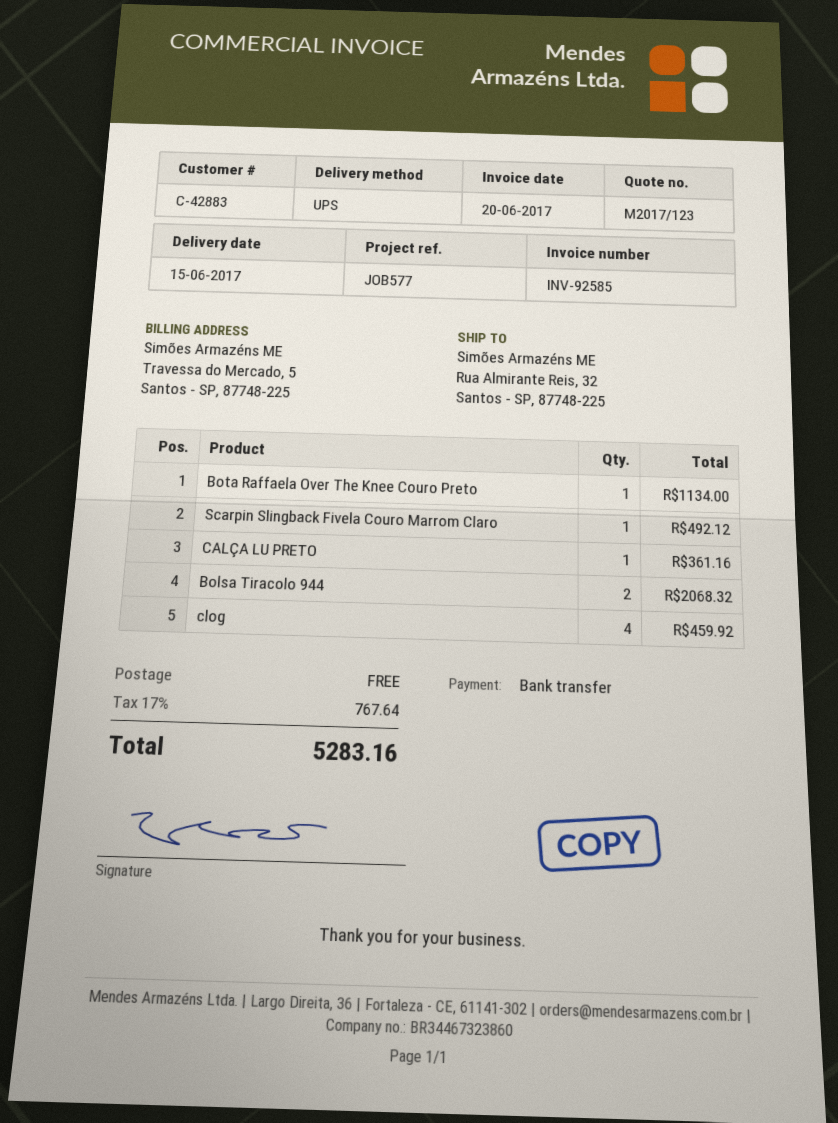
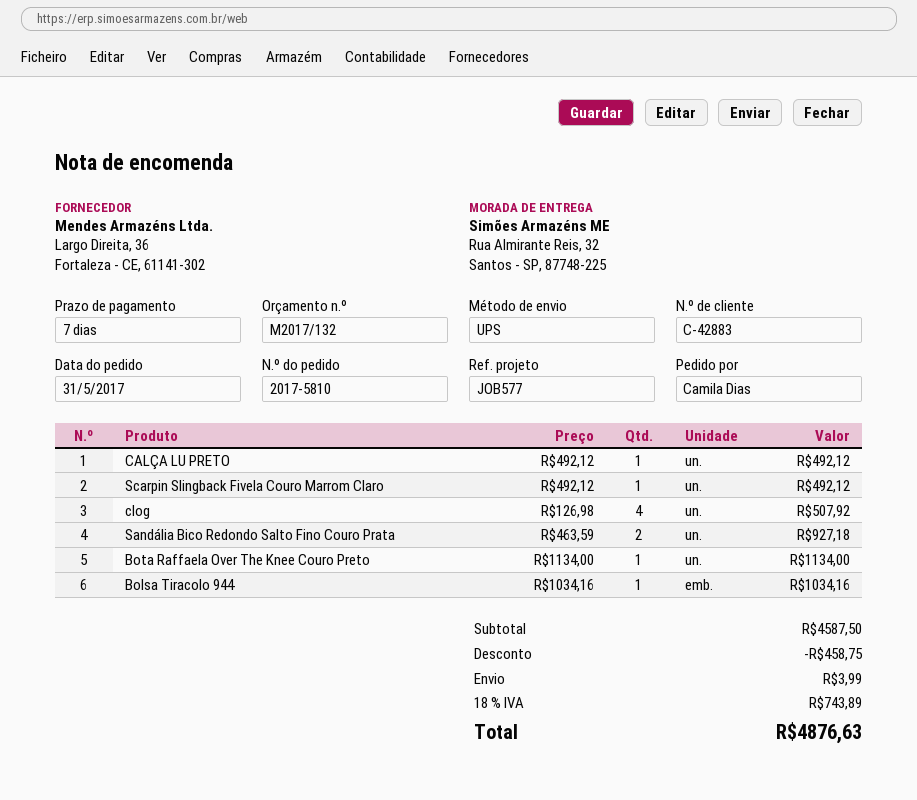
quote number: M2017/123 -> M2017/132
CALÇA LU PRETO: 1 for 361.16 -> 1 for 492.12
Bolsa Tiracolo 944: 2 for 2068.32 -> 1 for 1034.16
clog: 4 for 459.92 -> 4 for 507.92
Sandália Bico Redondo Salto Fino Couro Prata: none -> 2 for 927.18
discount: none -> 458.75
shipping: 0.00 -> 3.99
tax: 17% = 767.64 -> 18% = 743.89
total: 5283.16 -> 4876.63

